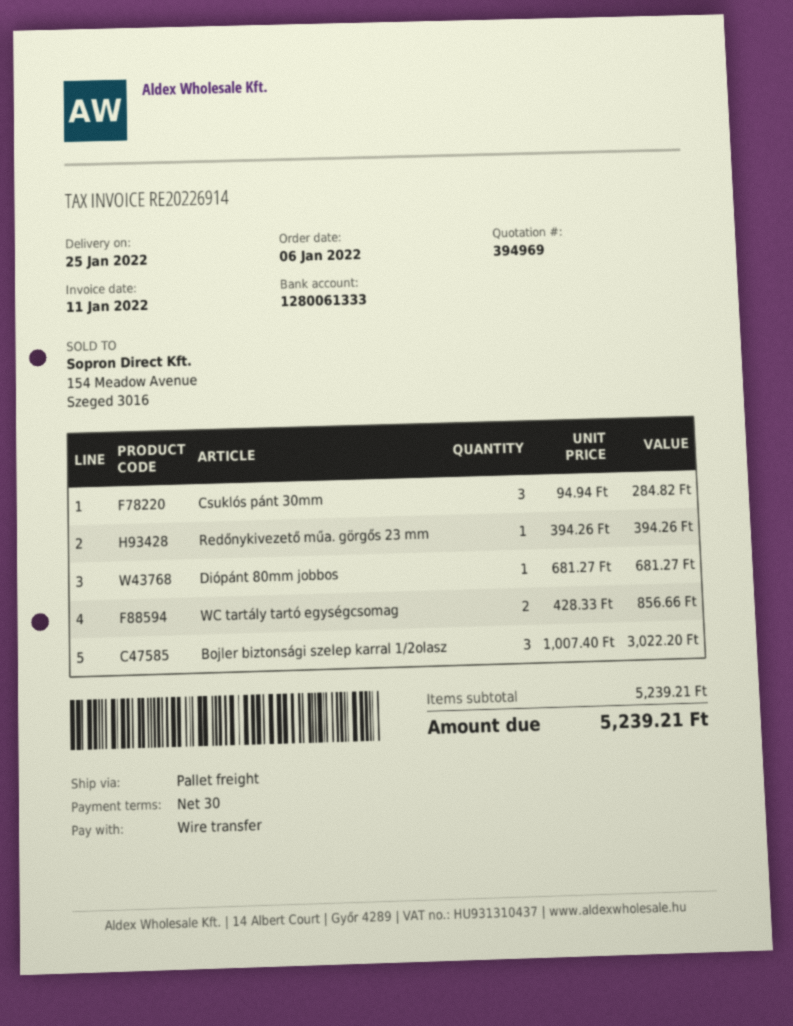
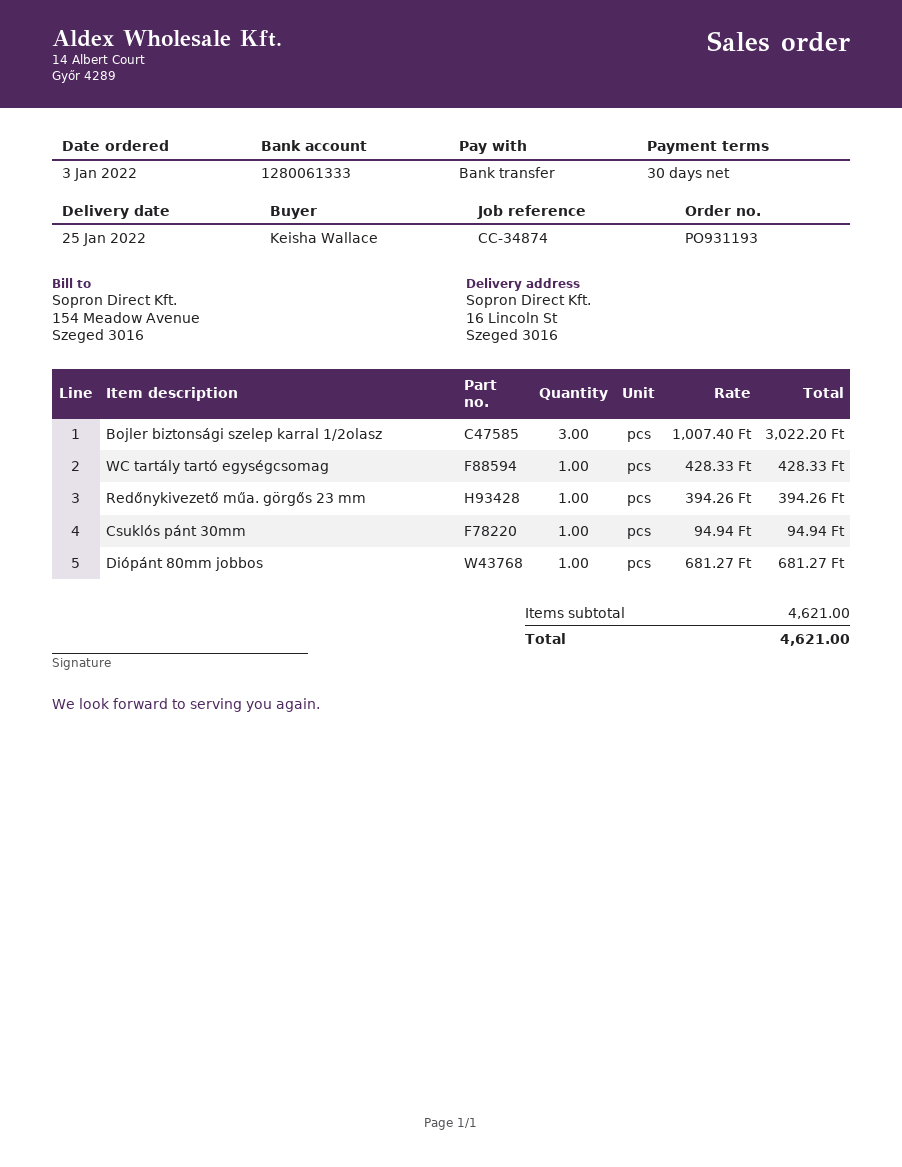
order date: 2022-01-06 -> 2022-01-03
Csuklós pánt 30mm: 3 x 94.94 = 284.82 -> 1 x 94.94 = 94.94
WC tartály tartó egységcsomag: 2 x 428.33 = 856.66 -> 1 x 428.33 = 428.33
subtotal: 5239.21 -> 4621.00
total: 5239.21 -> 4621.00

